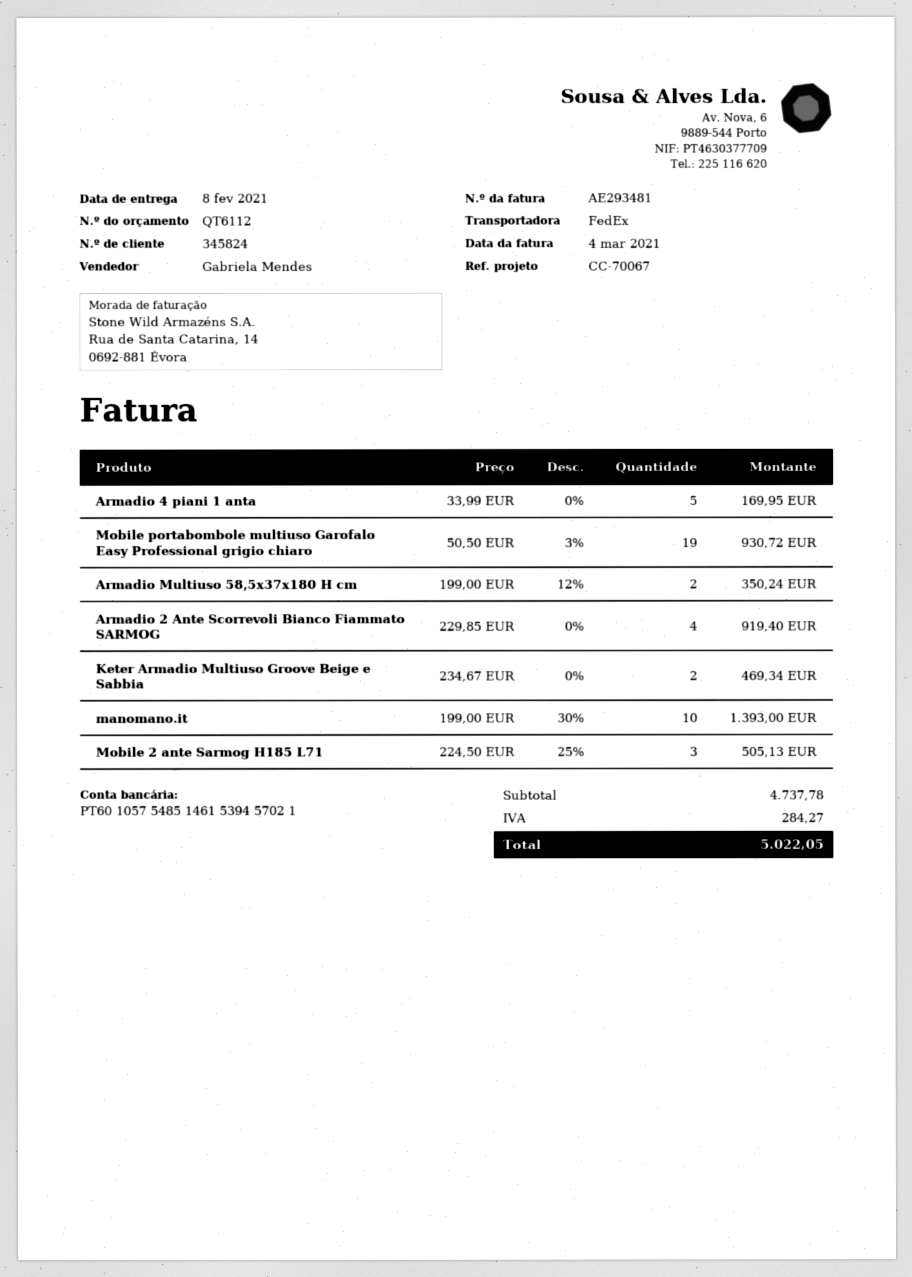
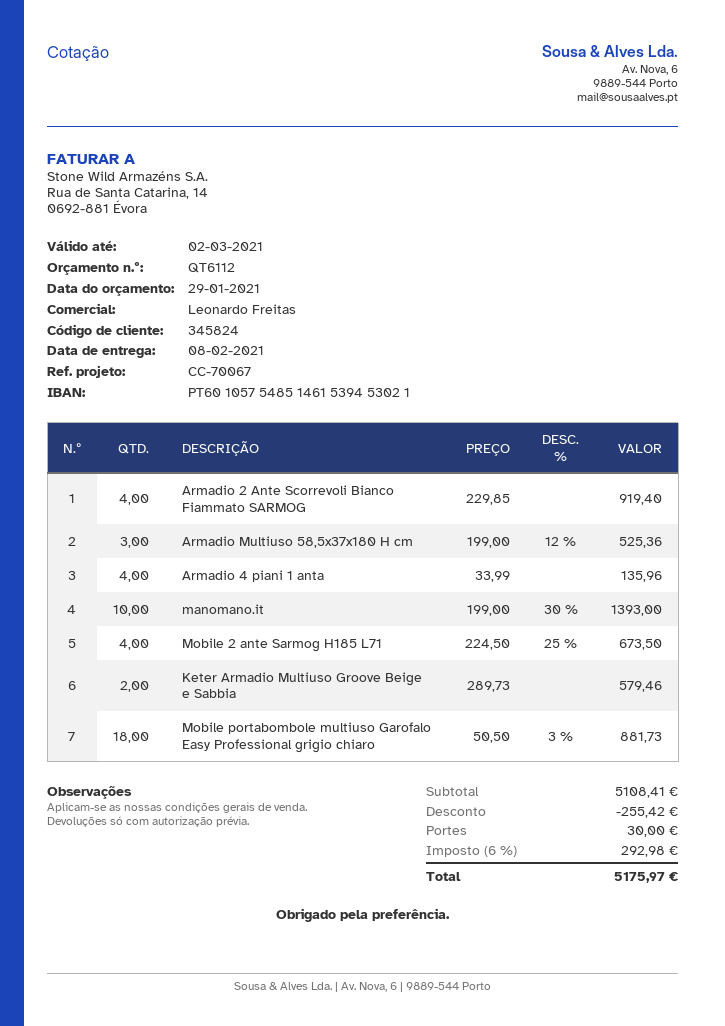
sales rep: Gabriela Mendes -> Leonardo Freitas
bank account: PT60105754851461539457021 -> PT60105754851461539453021
Armadio 4 piani 1 anta: 5 x 33.99 = 169.95 -> 4 x 33.99 = 135.96
Mobile portabombole multiuso Garofalo Easy Professional grigio chiaro: 19 x 50.50 - 3% = 930.72 -> 18 x 50.50 - 3% = 881.73
Armadio Multiuso 58,5x37x180 H cm: 2 x 199.00 - 12% = 350.24 -> 3 x 199.00 - 12% = 525.36
Keter Armadio Multiuso Groove Beige e Sabbia: 2 x 234.67 = 469.34 -> 2 x 289.73 = 579.46
Mobile 2 ante Sarmog H185 L71: 3 x 224.50 - 25% = 505.13 -> 4 x 224.50 - 25% = 673.50
subtotal: 4737.78 -> 5108.41
discount: none -> 255.42
shipping: none -> 30.00
tax: 284.27 -> 292.98
total: 5022.05 -> 5175.97

